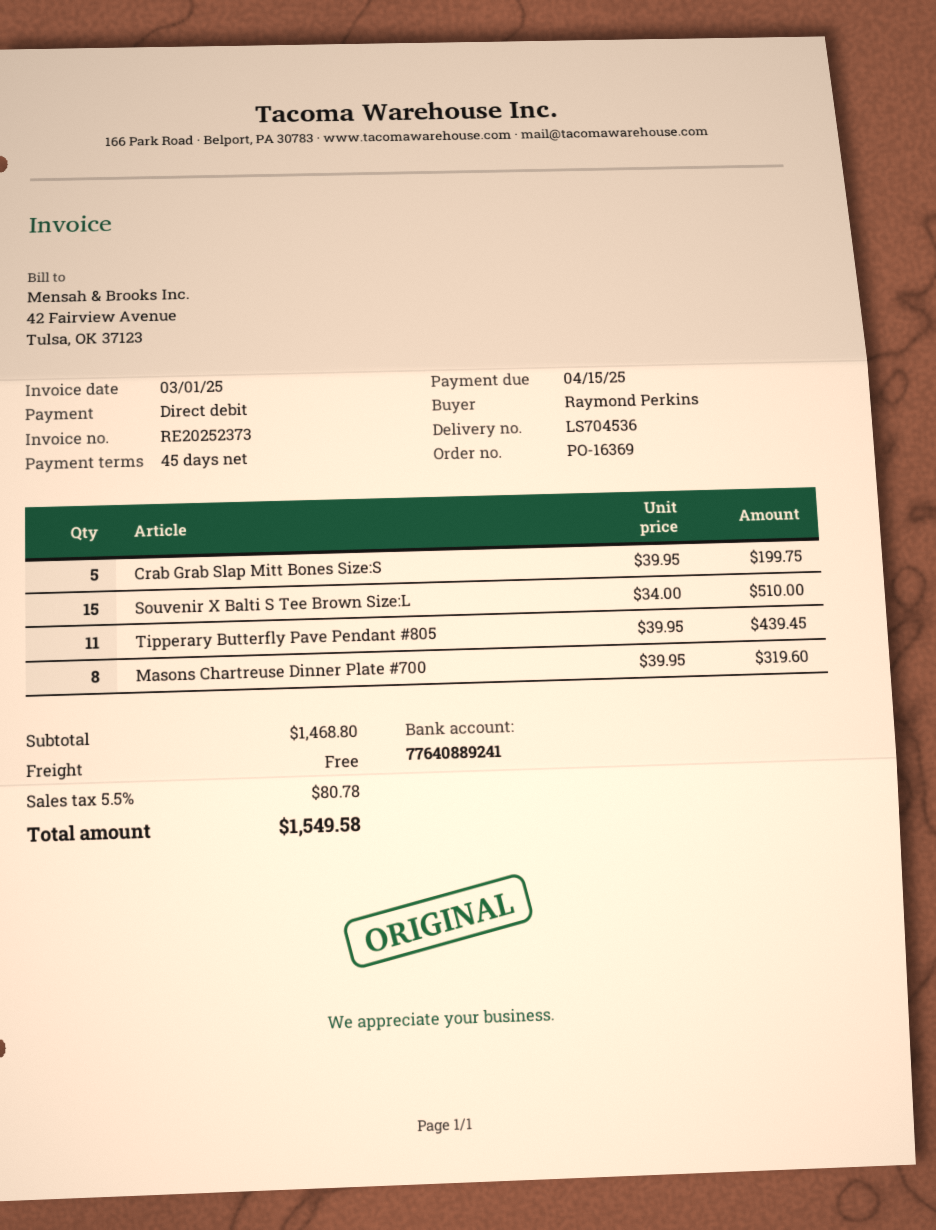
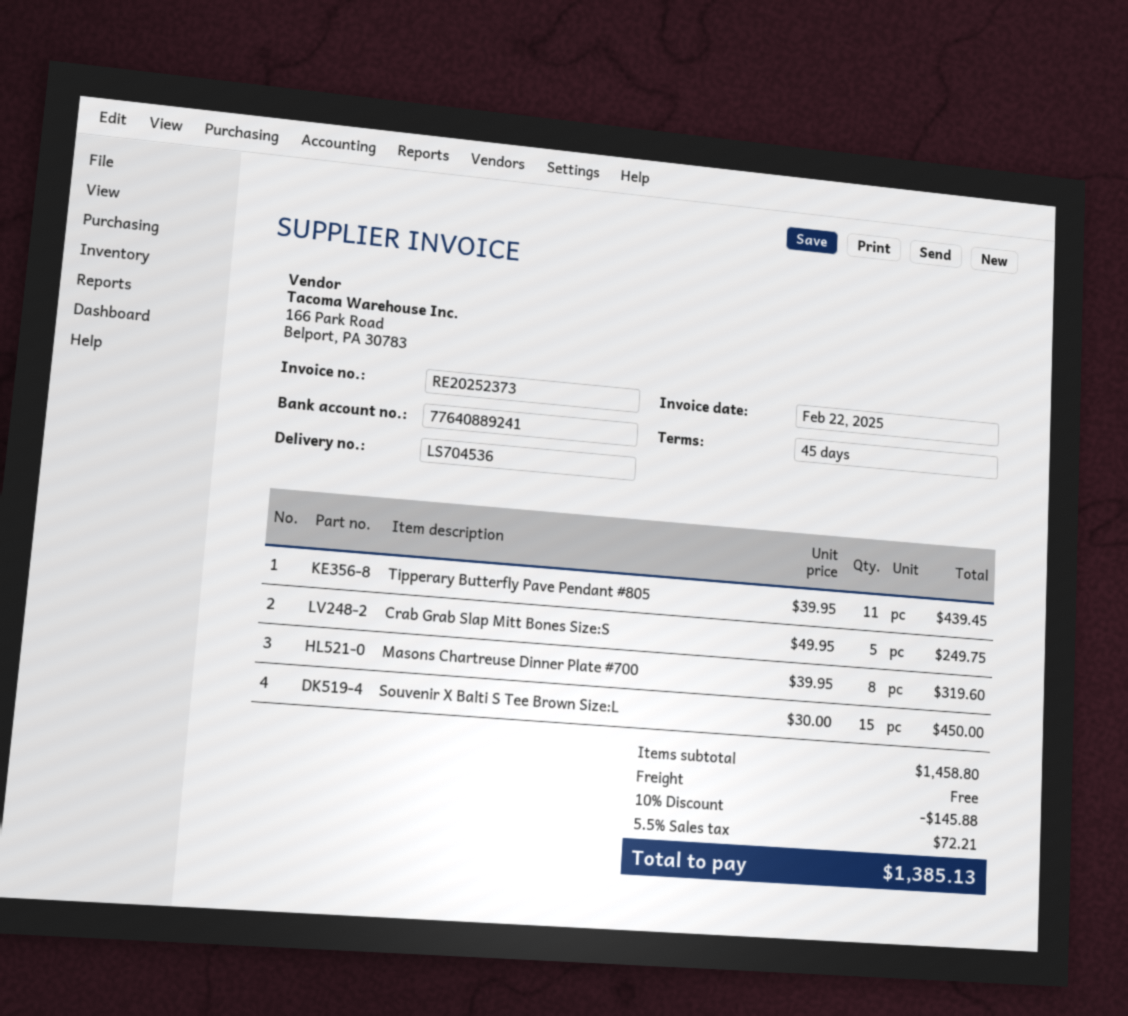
invoice date: 2025-03-01 -> 2025-02-22
Crab Grab Slap Mitt Bones Size:S: 5 x 39.95 = 199.75 -> 5 x 49.95 = 249.75
Souvenir X Balti S Tee Brown Size:L: 15 x 34.00 = 510.00 -> 15 x 30.00 = 450.00
subtotal: 1468.80 -> 1458.80
discount: none -> 10% = 145.88
tax: 5.5% = 80.78 -> 5.5% = 72.21
total: 1549.58 -> 1385.13

